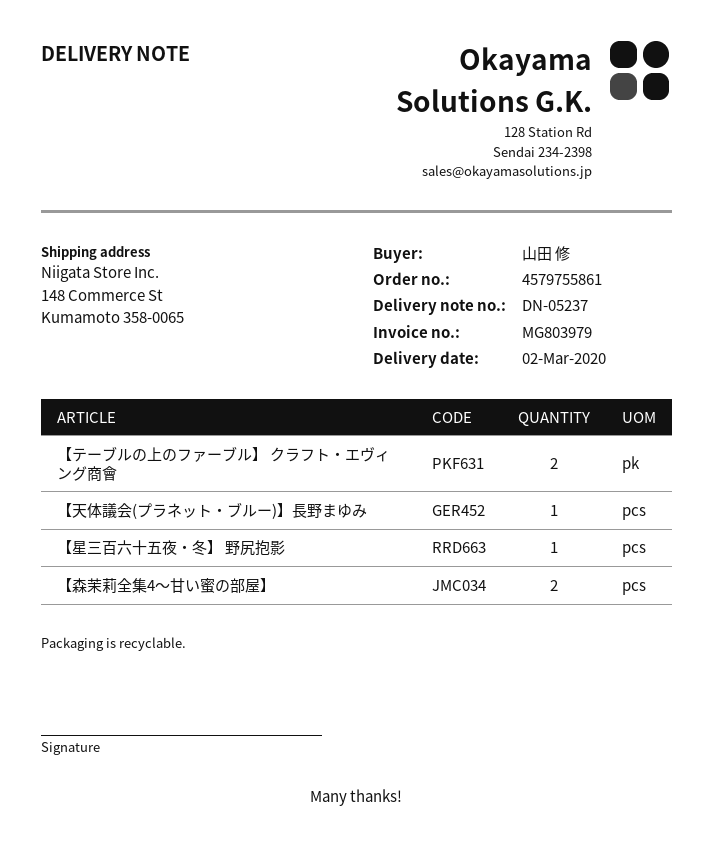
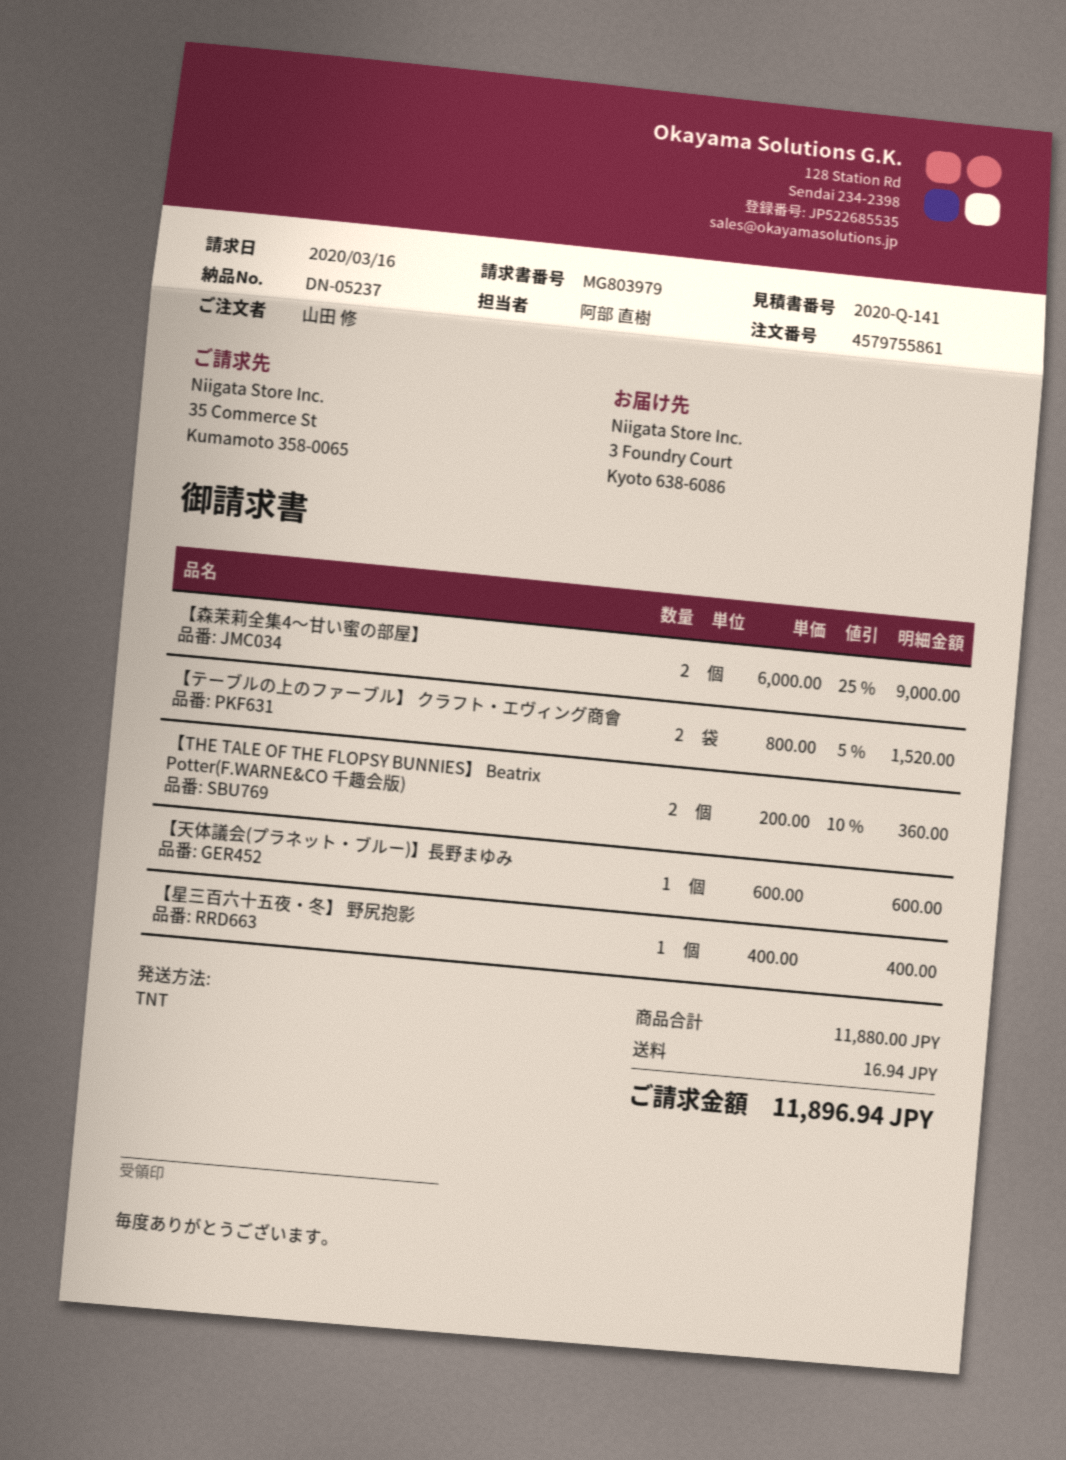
ship to: 148 Commerce St, Kumamoto 358-0065 -> 3 Foundry Court, Kyoto 638-6086
【THE TALE OF THE FLOPSY BUNNIES】 Beatrix Potter(F.WARNE&CO 千趣会版): none -> 2

